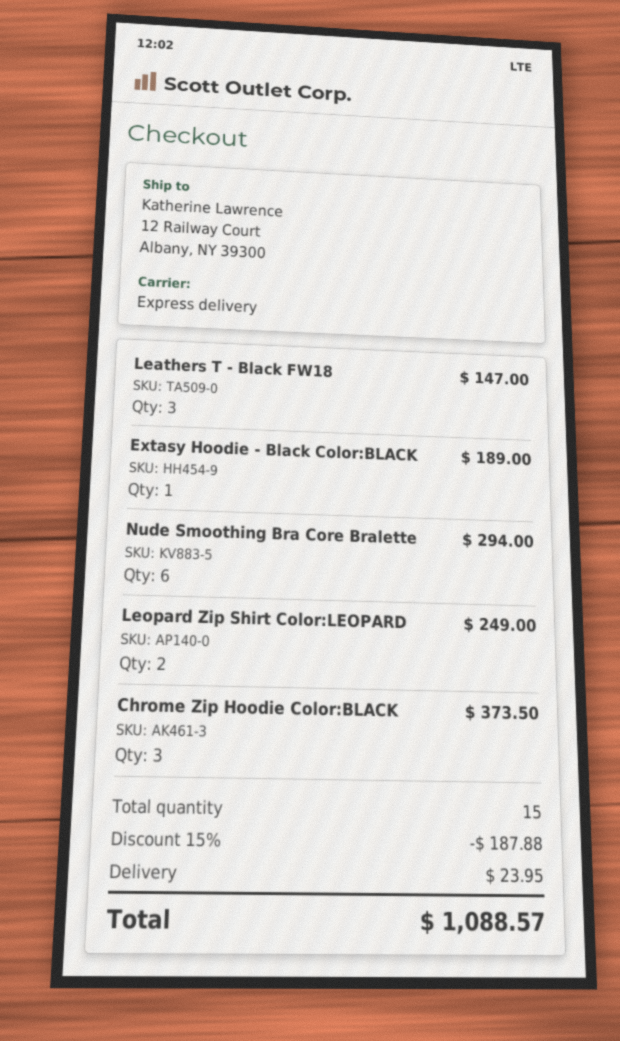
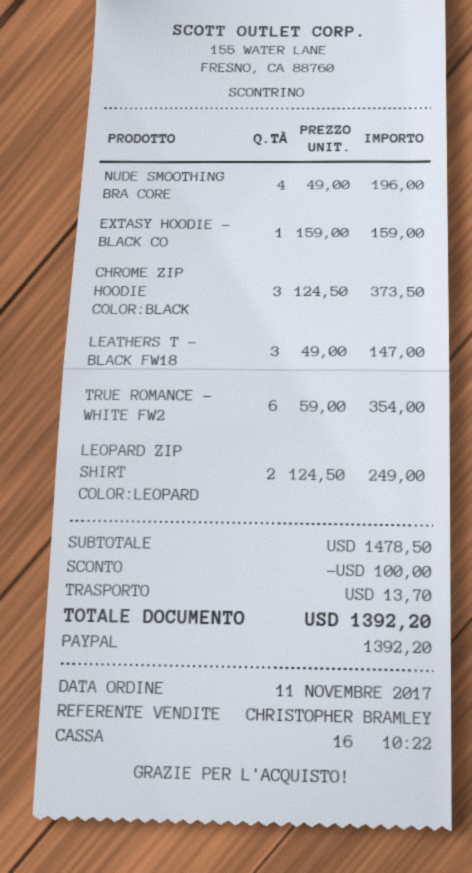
Extasy Hoodie - Black Color:BLACK: 1 for 189.00 -> 1 for 159.00
Nude Smoothing Bra Core Bralette: 6 for 294.00 -> 4 for 196.00
TRUE ROMANCE - WHITE FW2: none -> 6 for 354.00
discount: 187.88 -> 100.00
shipping: 23.95 -> 13.70
total: 1088.57 -> 1392.20

